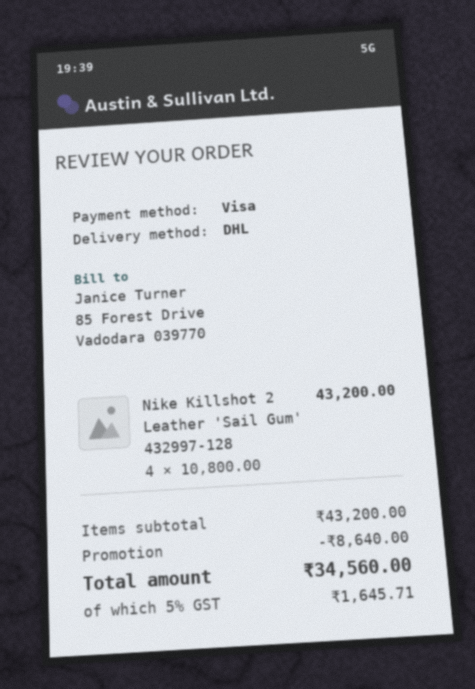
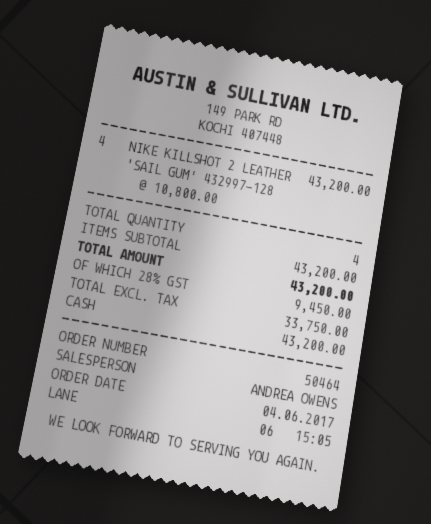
payment method: Visa -> cash
discount: 8640.00 -> none
tax: 5% = 1645.71 -> 28% = 9450.00
total: 34560.00 -> 43200.00

